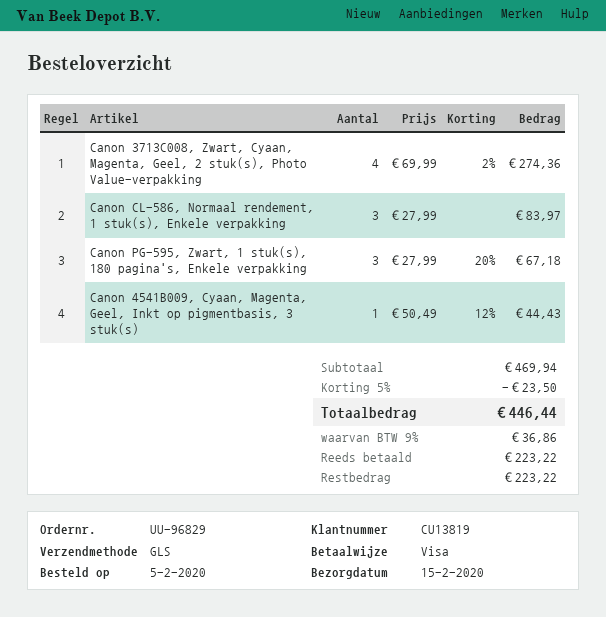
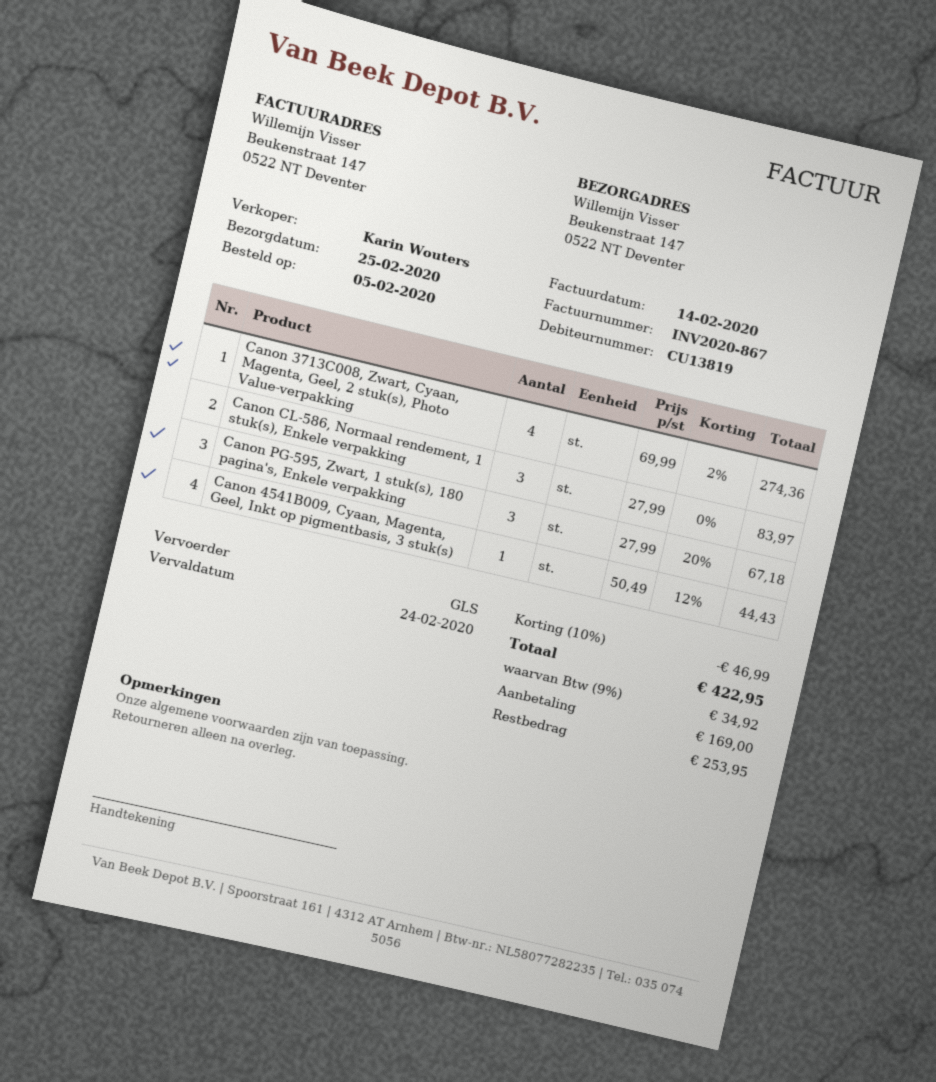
delivery date: 2020-02-15 -> 2020-02-25
discount: 5% = 23.50 -> 10% = 46.99
tax: 9% = 36.86 -> 9% = 34.92
total: 446.44 -> 422.95
deposit: 223.22 -> 169.00
balance: 223.22 -> 253.95

